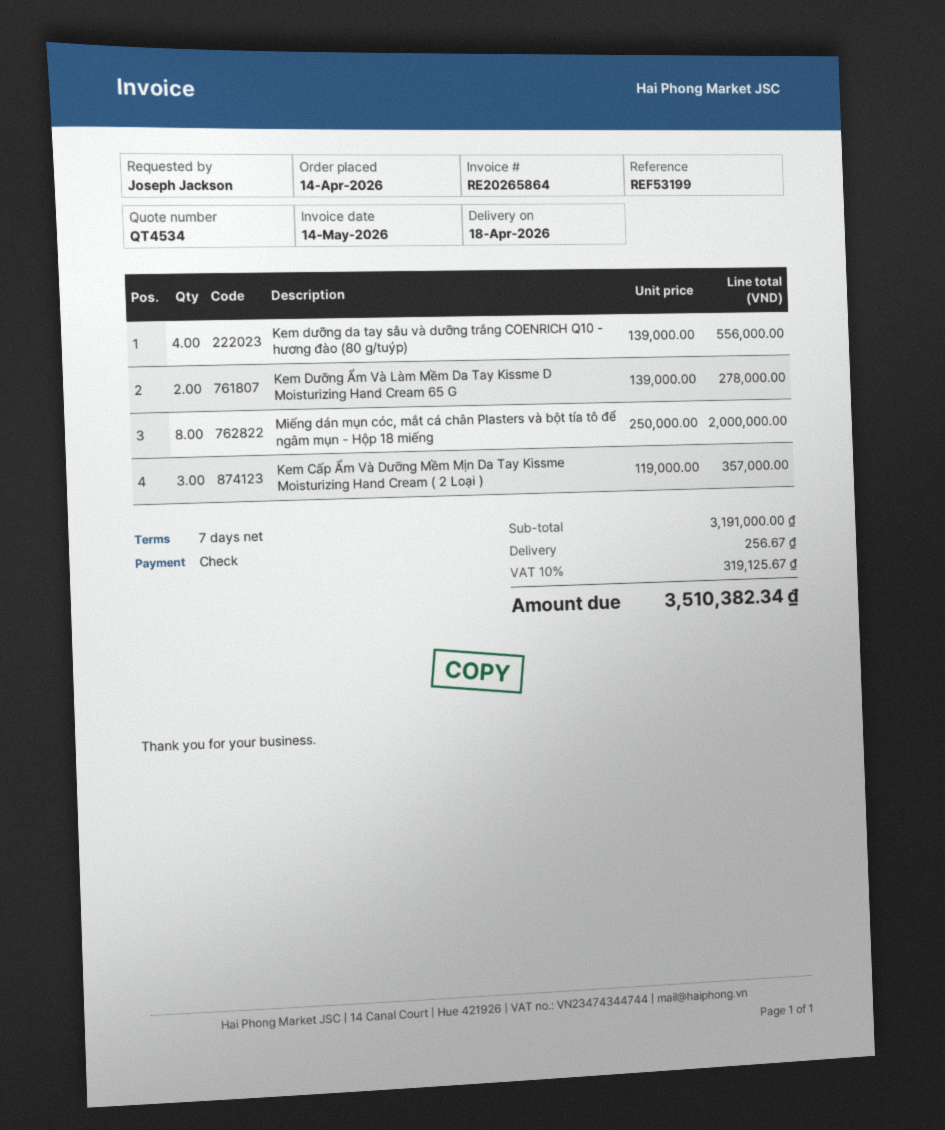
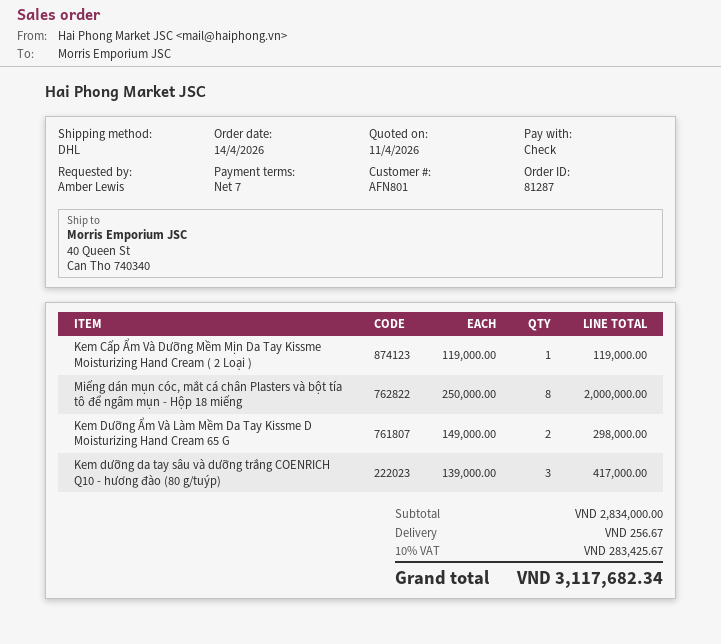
ordered by: Joseph Jackson -> Amber Lewis
Kem dưỡng da tay sâu và dưỡng trắng COENRICH Q10 - hương đào (80 g/tuýp): 4 x 139000.00 = 556000.00 -> 3 x 139000.00 = 417000.00
Kem Dưỡng Ẩm Và Làm Mềm Da Tay Kissme D Moisturizing Hand Cream 65 G: 2 x 139000.00 = 278000.00 -> 2 x 149000.00 = 298000.00
Kem Cấp Ẩm Và Dưỡng Mềm Mịn Da Tay Kissme Moisturizing Hand Cream ( 2 Loại ): 3 x 119000.00 = 357000.00 -> 1 x 119000.00 = 119000.00
subtotal: 3191000.00 -> 2834000.00
tax: 10% = 319125.67 -> 10% = 283425.67
total: 3510382.34 -> 3117682.34

